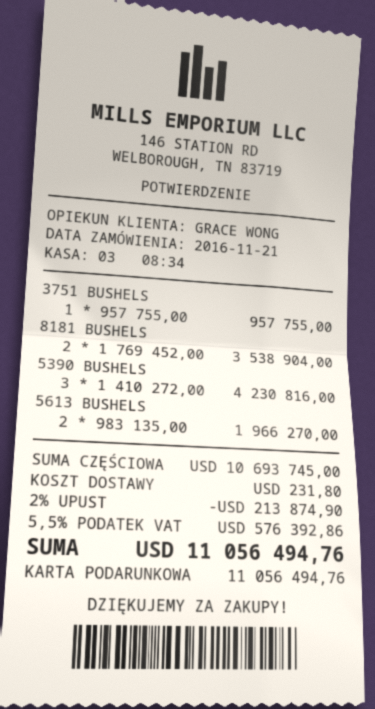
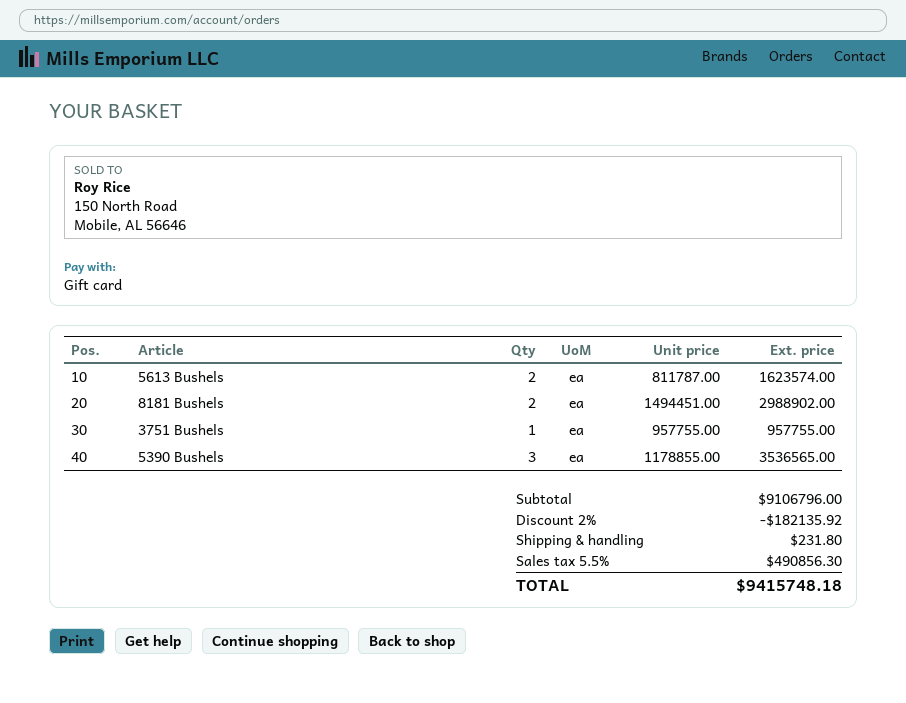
8181 BUSHELS: 2 x 1769452.00 = 3538904.00 -> 2 x 1494451.00 = 2988902.00
5390 BUSHELS: 3 x 1410272.00 = 4230816.00 -> 3 x 1178855.00 = 3536565.00
5613 BUSHELS: 2 x 983135.00 = 1966270.00 -> 2 x 811787.00 = 1623574.00
subtotal: 10693745.00 -> 9106796.00
discount: 2% = 213874.90 -> 2% = 182135.92
tax: 5.5% = 576392.86 -> 5.5% = 490856.30
total: 11056494.76 -> 9415748.18

